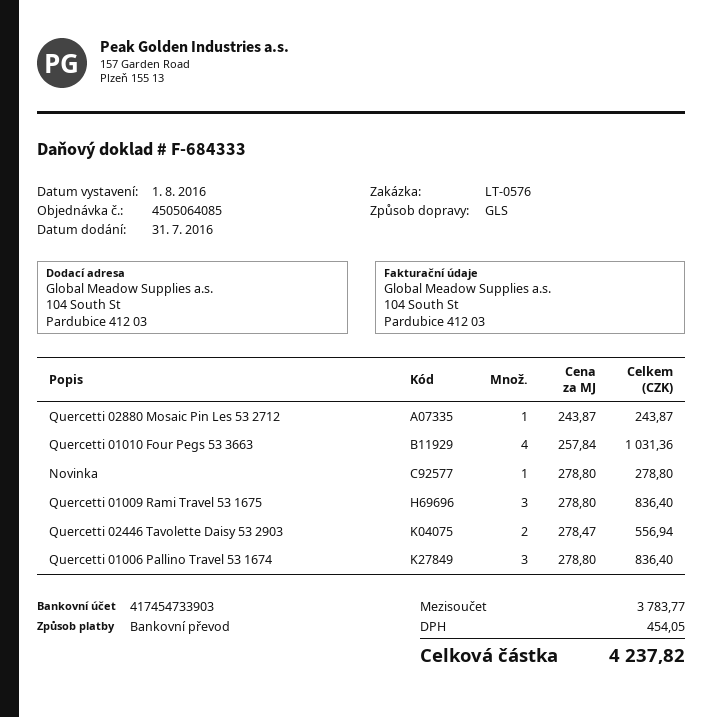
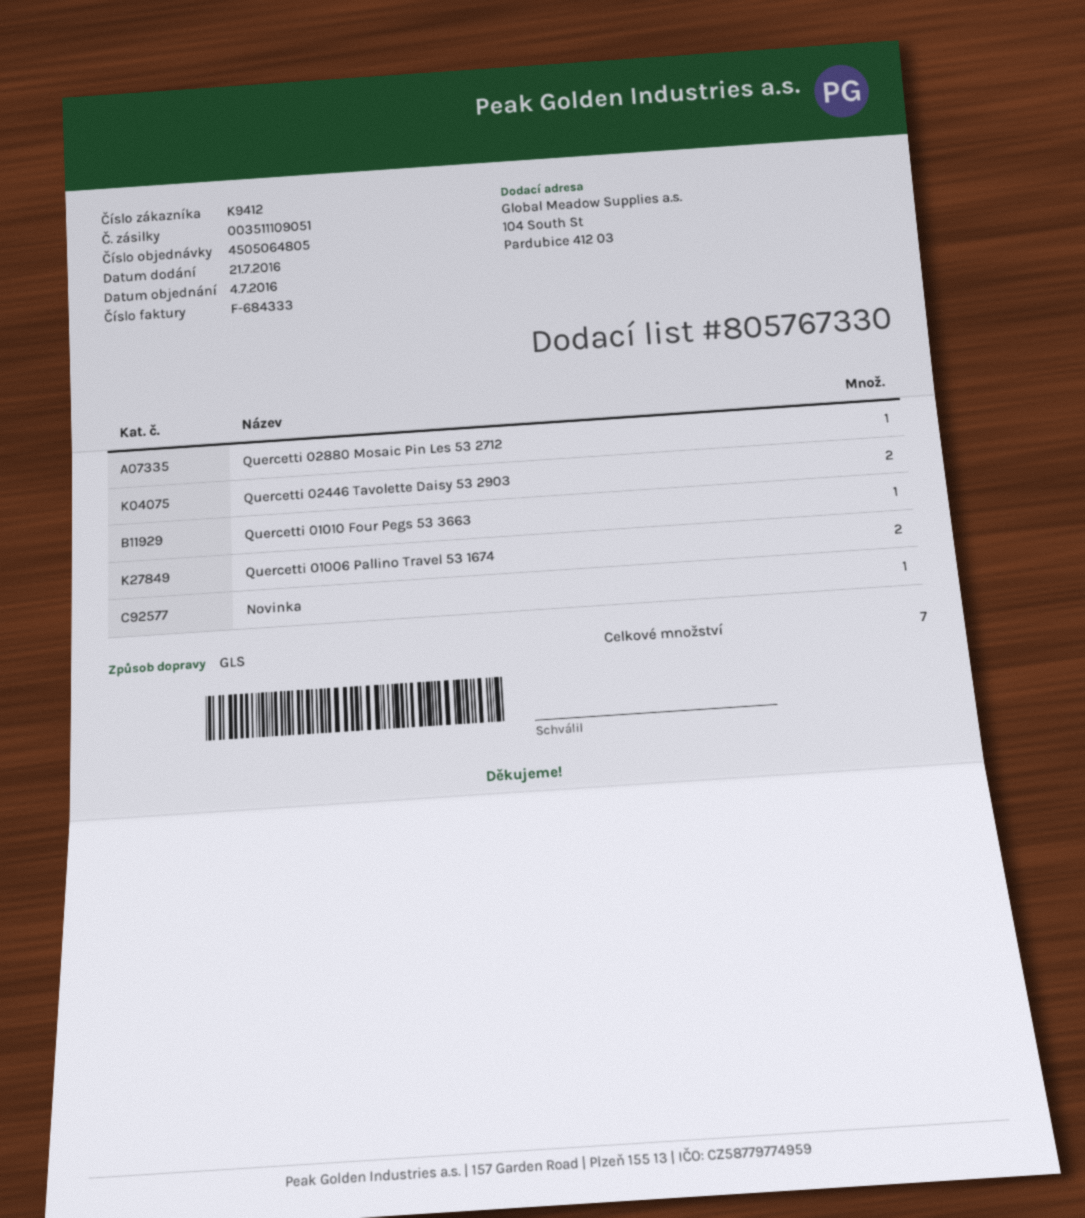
order number: 4505064085 -> 4505064805
delivery date: 2016-07-31 -> 2016-07-21
Quercetti 01010 Four Pegs 53 3663: 4 -> 1
Quercetti 01009 Rami Travel 53 1675: 3 -> none
Quercetti 01006 Pallino Travel 53 1674: 3 -> 2

